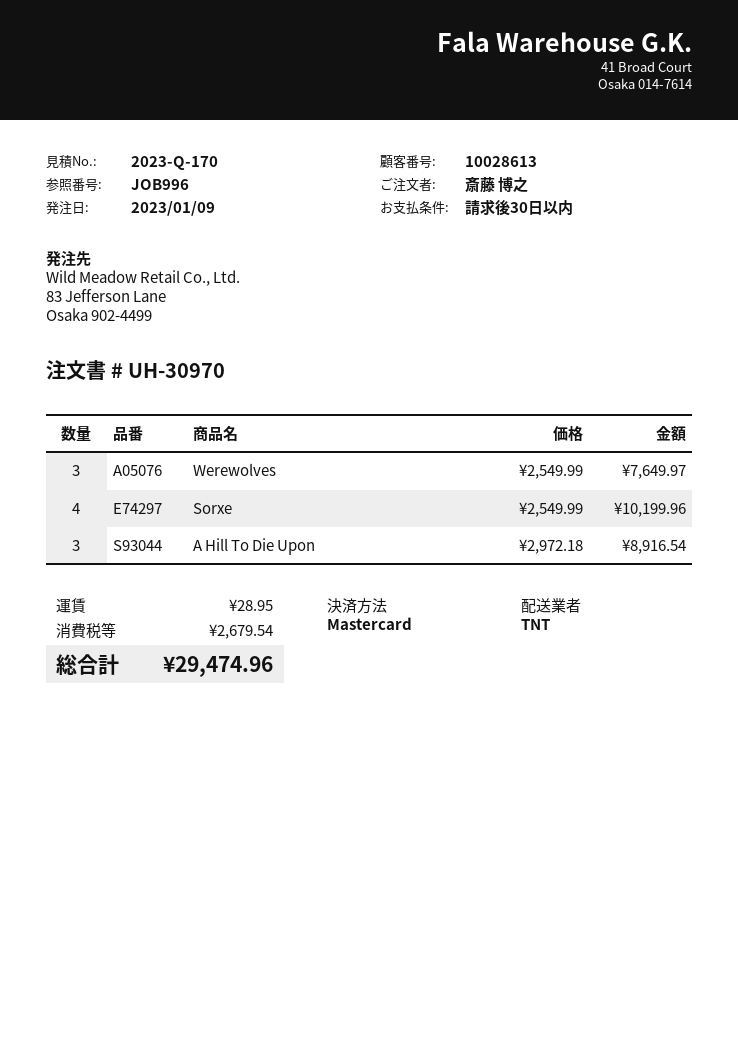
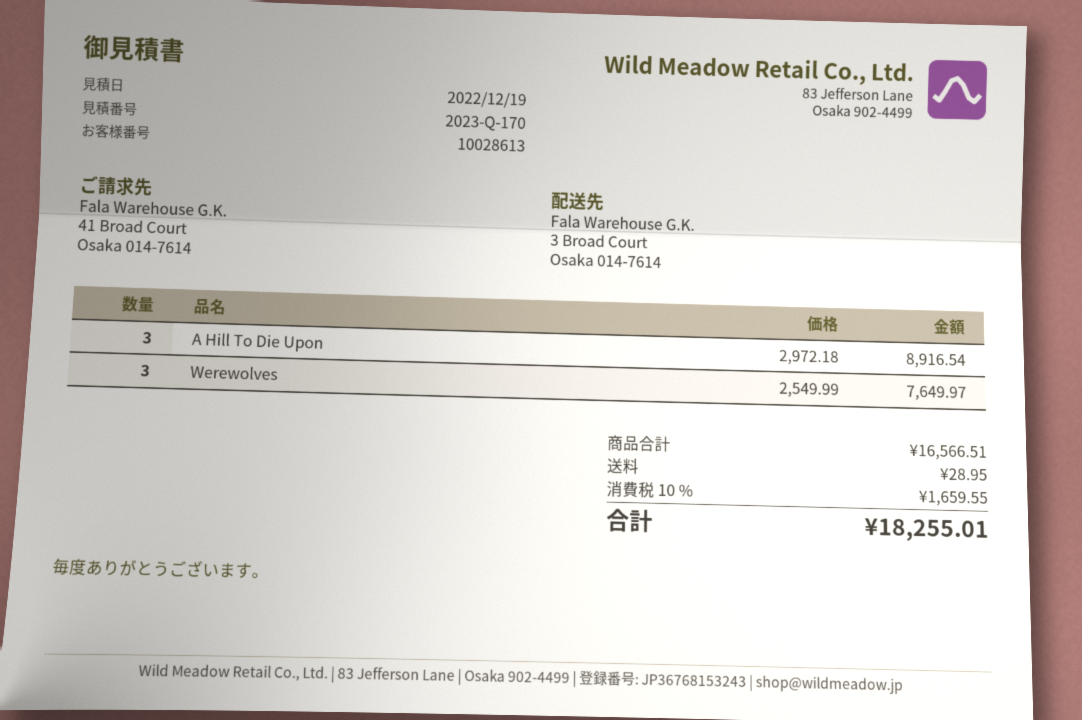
Sorxe: 4 x 2549.99 = 10199.96 -> none
tax: 2679.54 -> 1659.55
total: 29474.96 -> 18255.01

